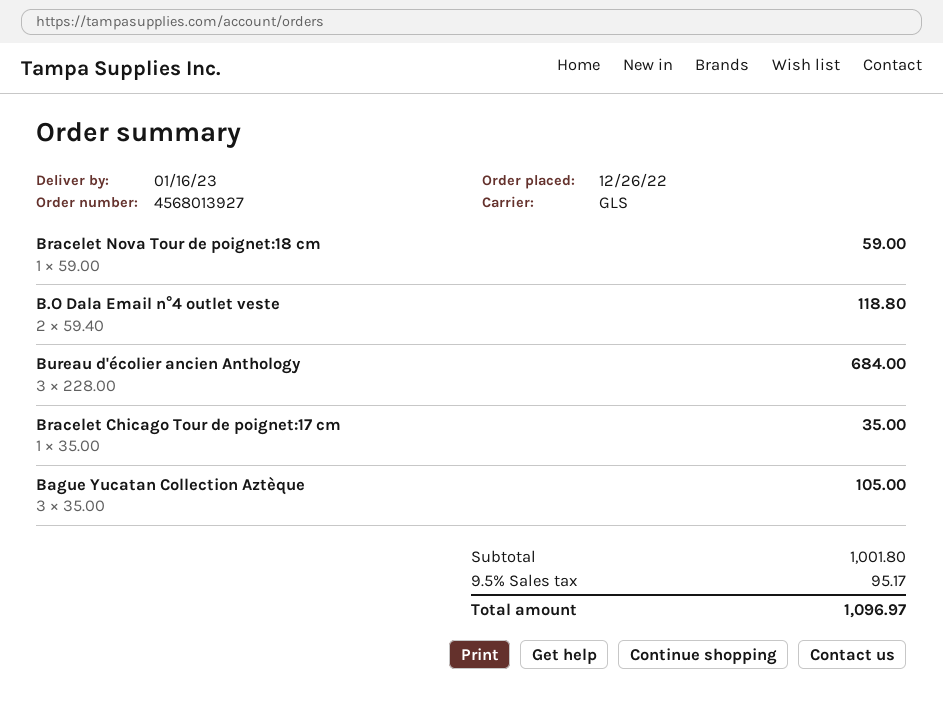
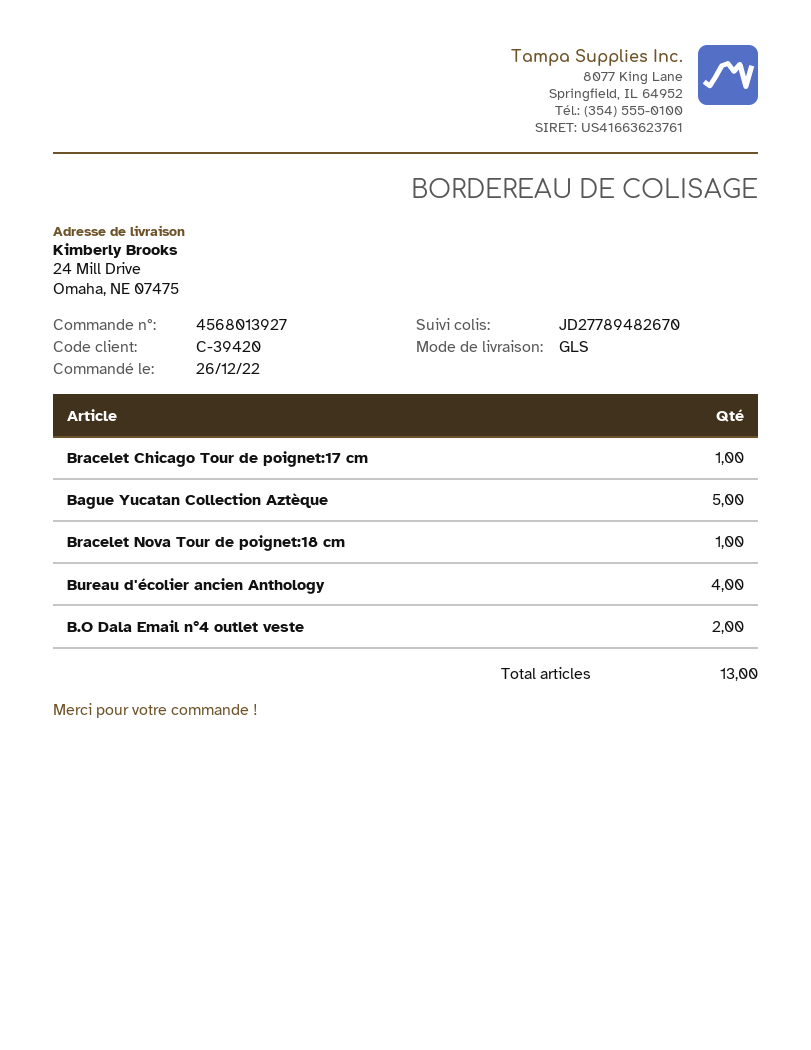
Bureau d'écolier ancien Anthology: 3 -> 4
Bague Yucatan Collection Aztèque: 3 -> 5

